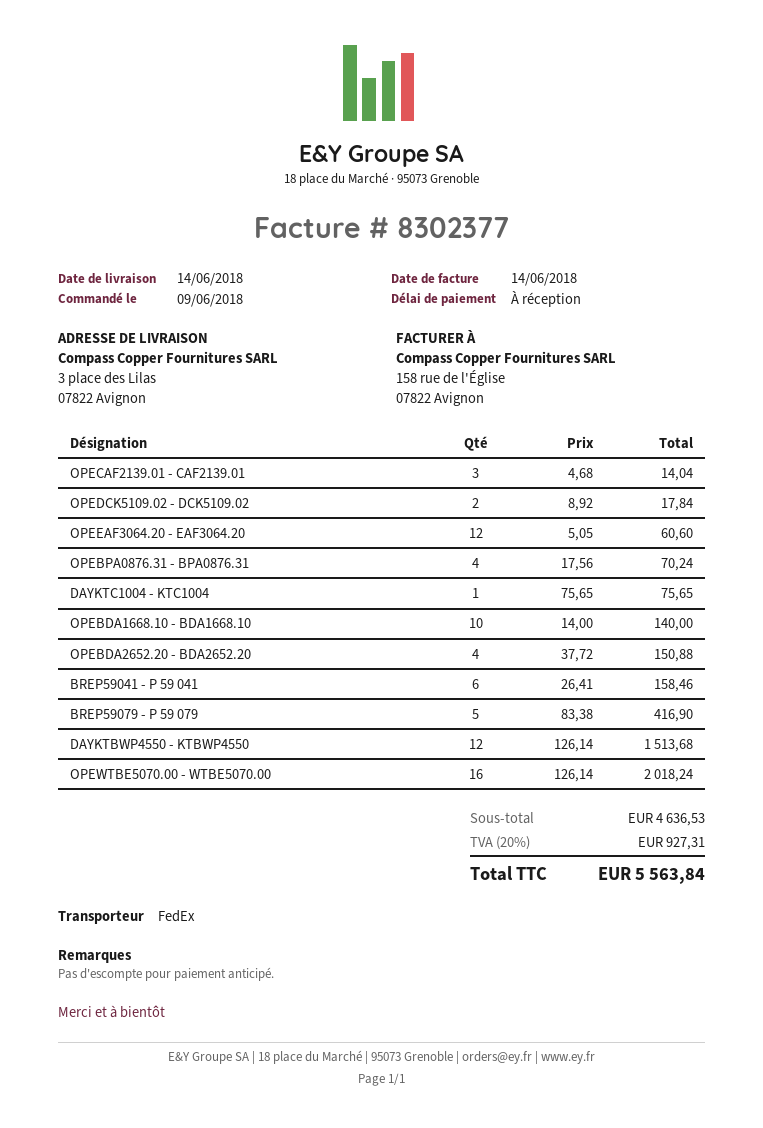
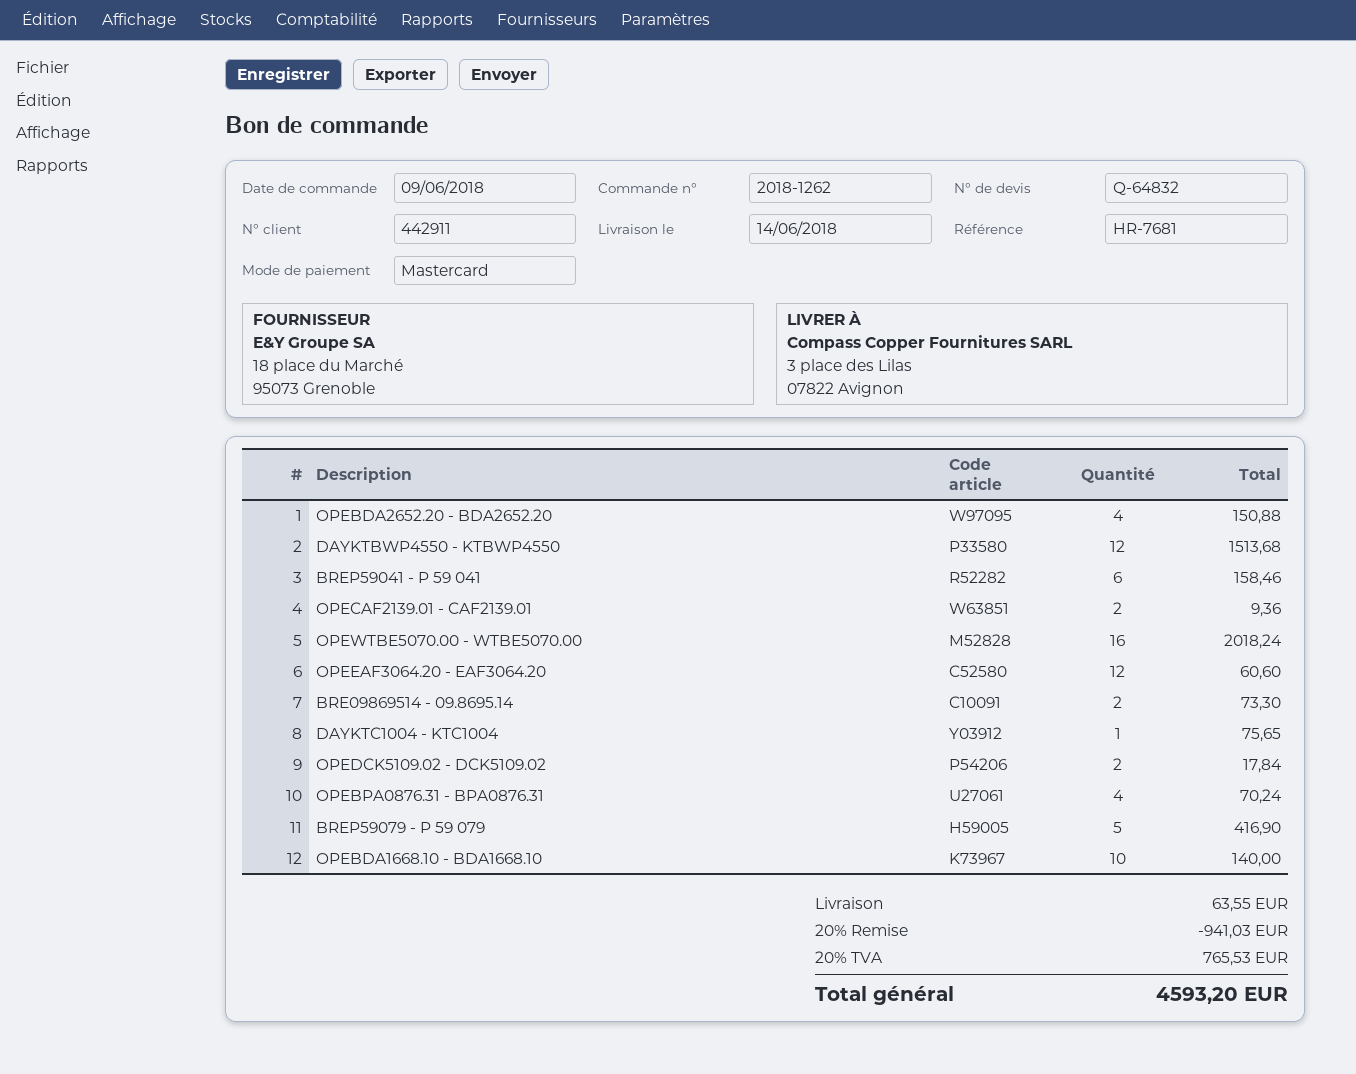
OPECAF2139.01 - CAF2139.01: 3 for 14.04 -> 2 for 9.36
BRE09869514 - 09.8695.14: none -> 2 for 73.30
discount: none -> 20% = 941.03
shipping: none -> 63.55
tax: 20% = 927.31 -> 20% = 765.53
total: 5563.84 -> 4593.20

